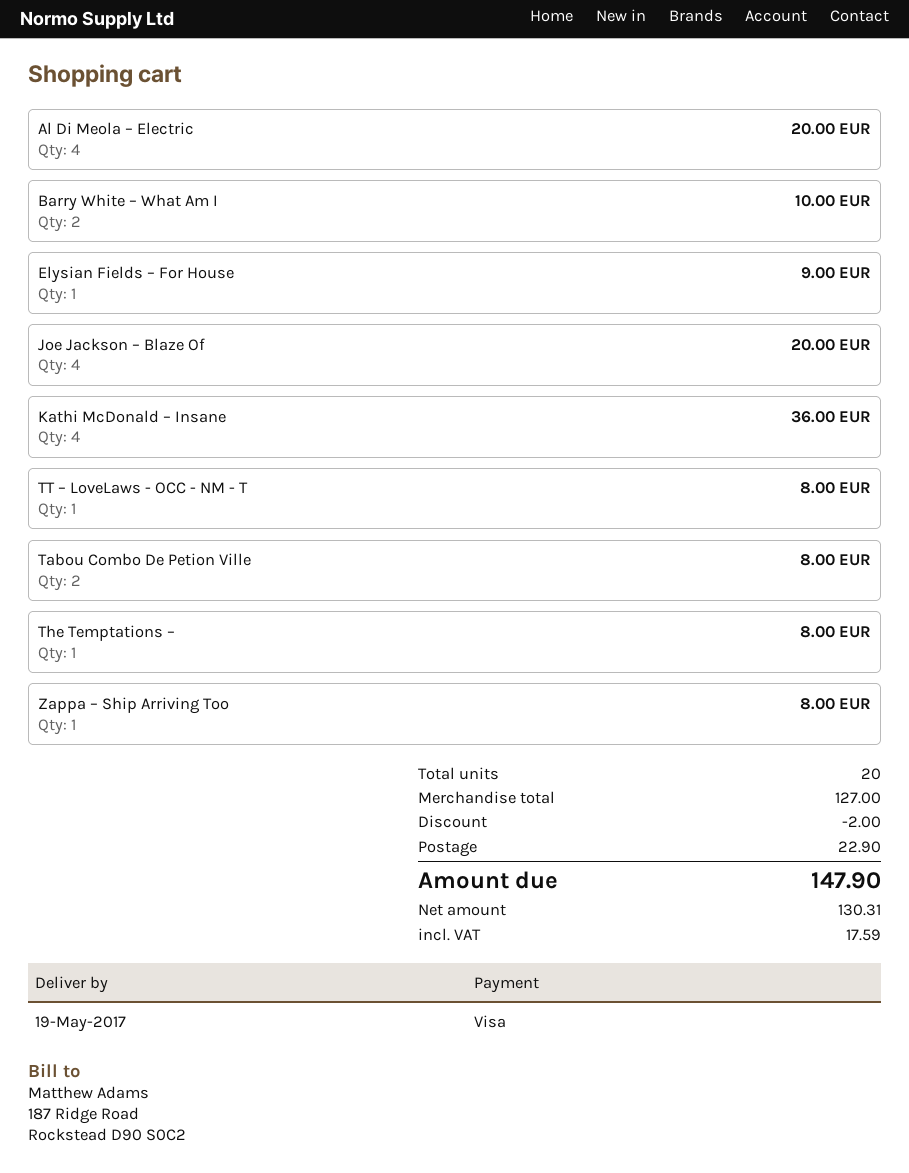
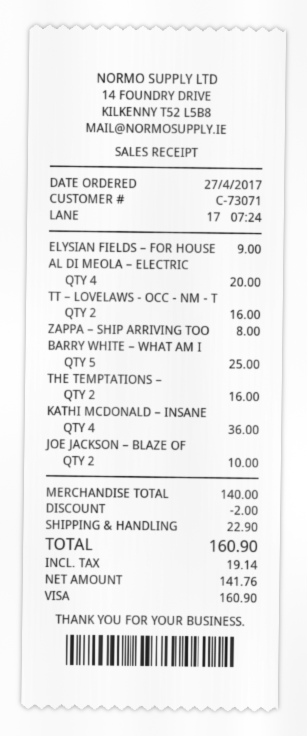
Barry White – What Am I: 2 for 10.00 -> 5 for 25.00
Joe Jackson – Blaze Of: 4 for 20.00 -> 2 for 10.00
TT – LoveLaws - OCC - NM - T: 1 for 8.00 -> 2 for 16.00
Tabou Combo De Petion Ville: 2 for 8.00 -> none
The Temptations –: 1 for 8.00 -> 2 for 16.00
subtotal: 127.00 -> 140.00
net: 130.31 -> 141.76
tax: 17.59 -> 19.14
total: 147.90 -> 160.90

